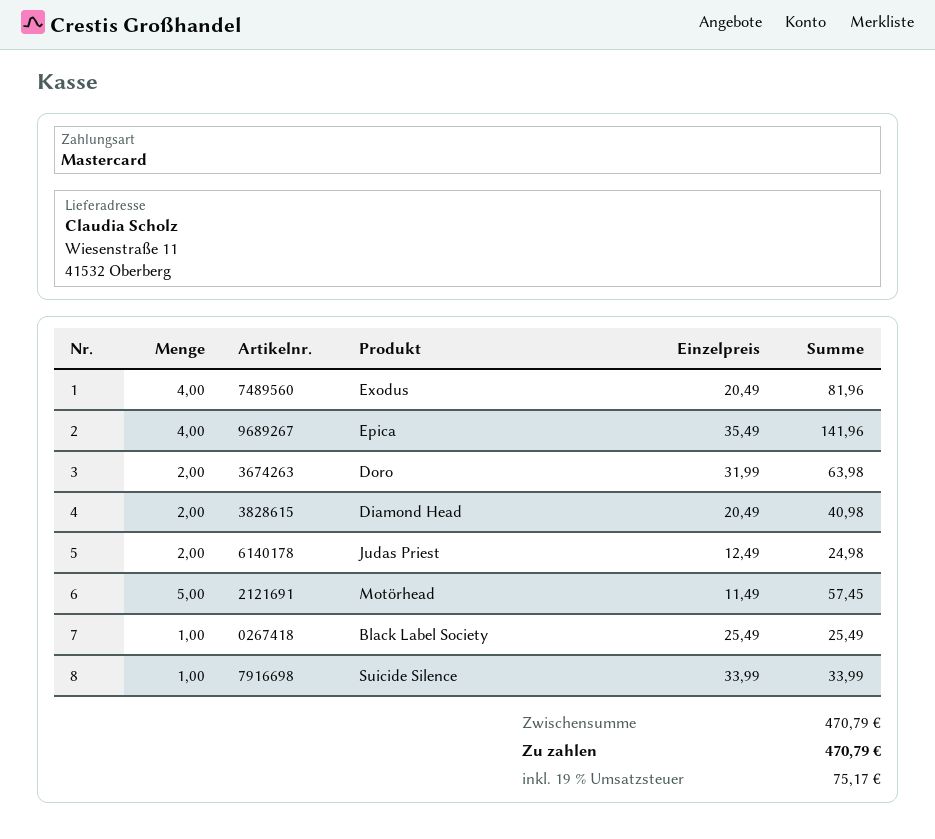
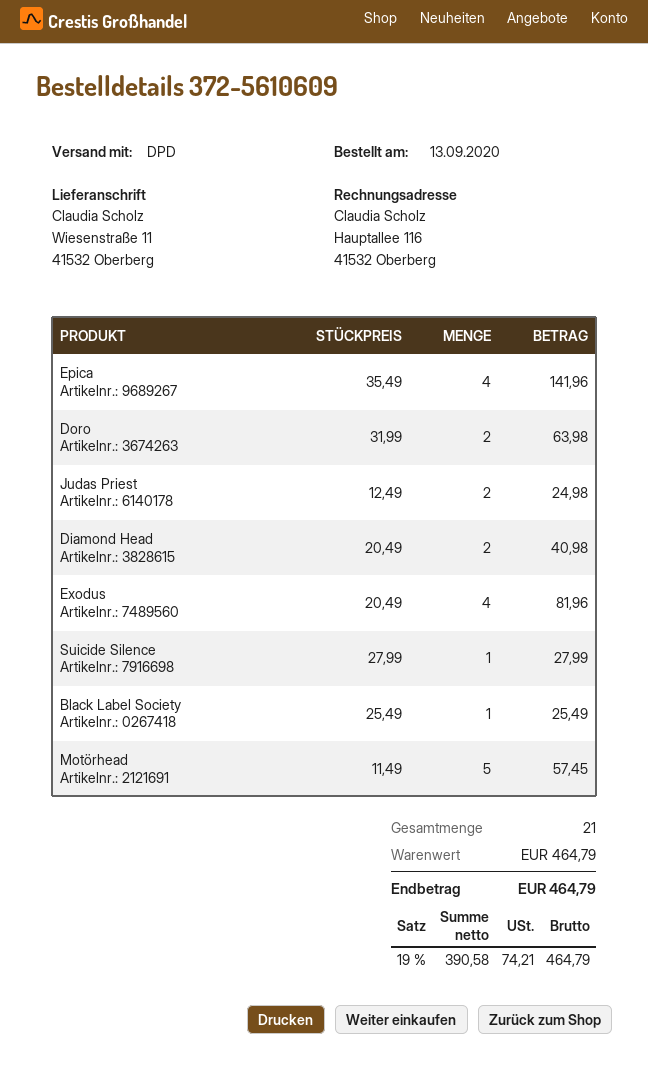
Suicide Silence: 1 x 33.99 = 33.99 -> 1 x 27.99 = 27.99
subtotal: 470.79 -> 464.79
tax: 19% = 75.17 -> 19% = 74.21
total: 470.79 -> 464.79

